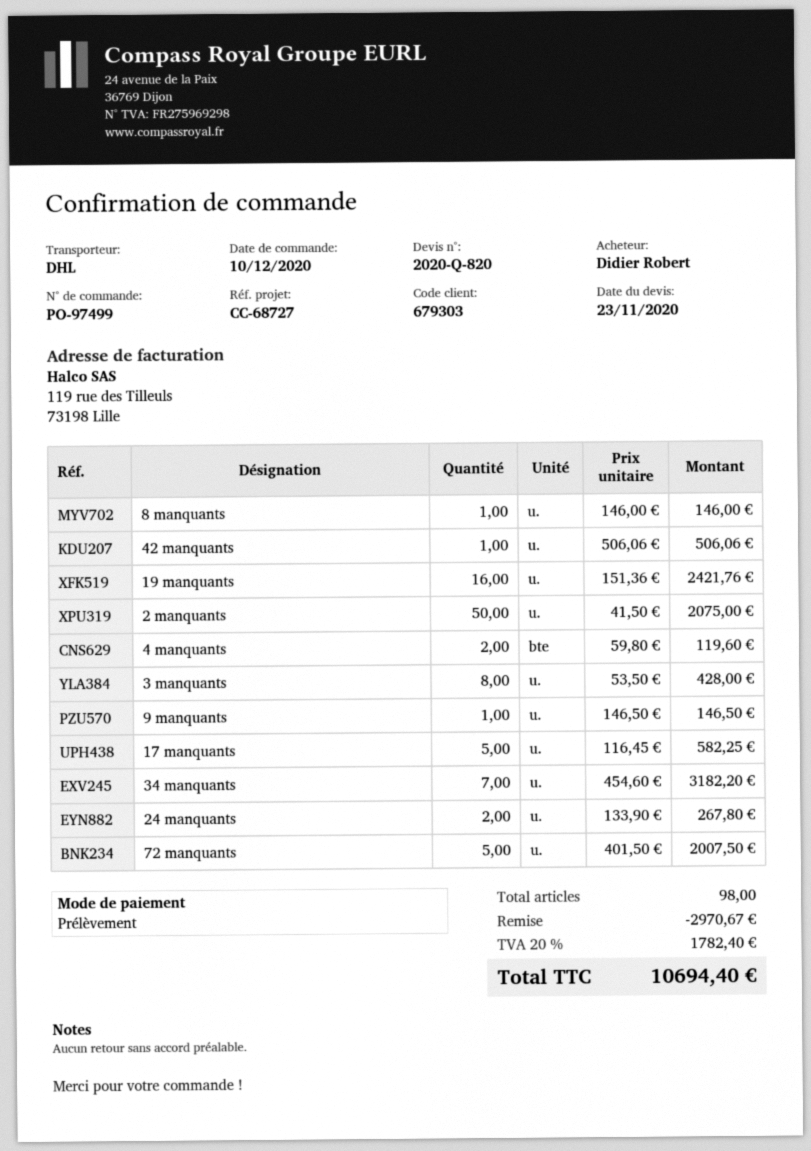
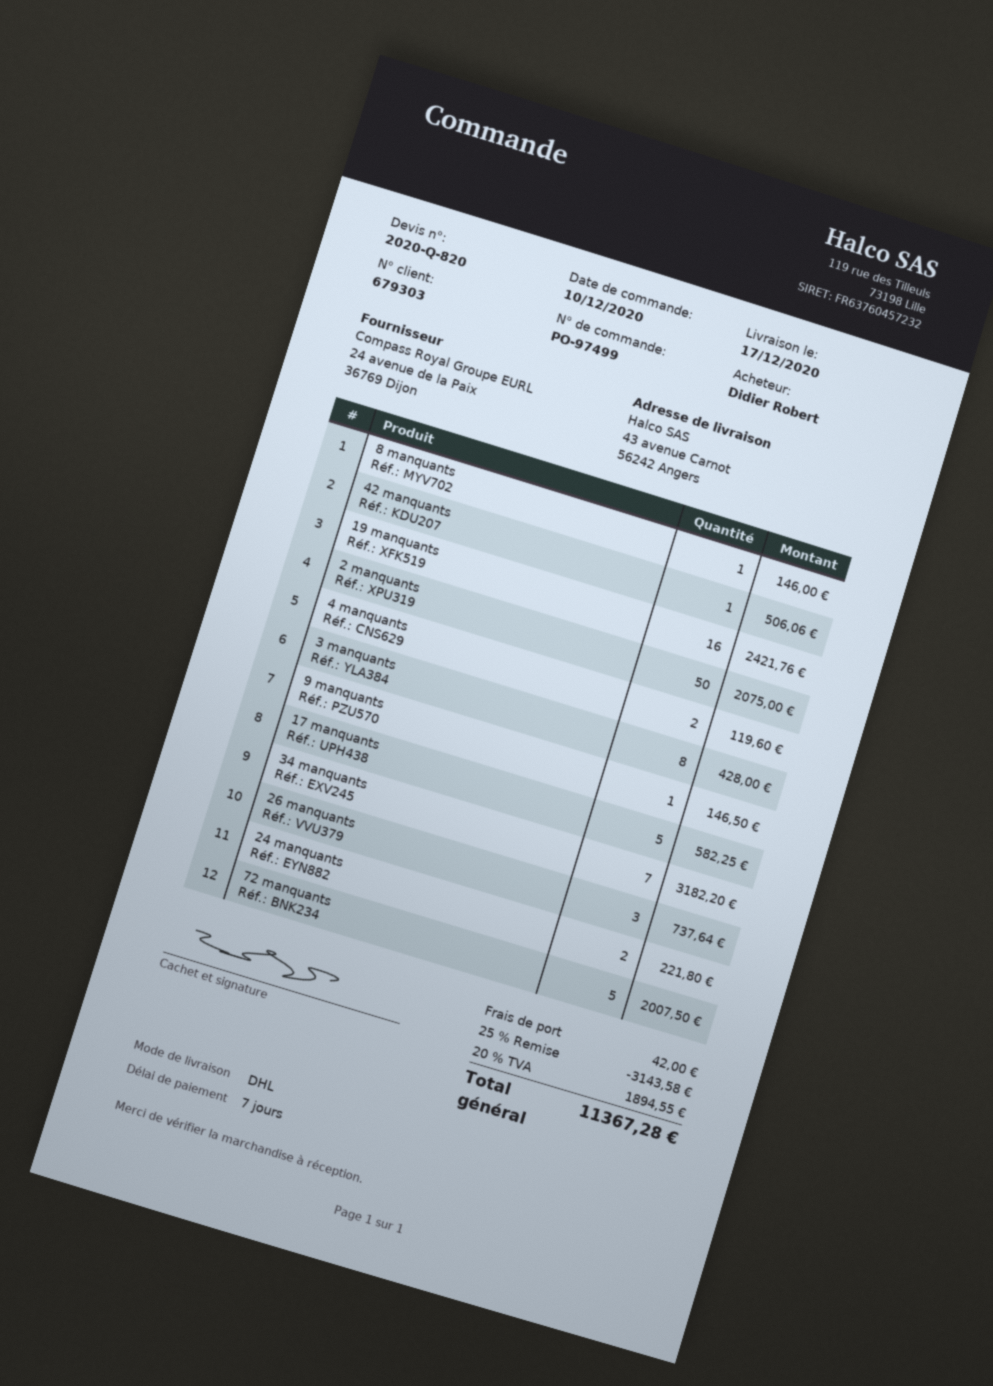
24 manquants: 2 for 267.80 -> 2 for 221.80
26 manquants: none -> 3 for 737.64
discount: 2970.67 -> 3143.58
shipping: none -> 42.00
tax: 20% = 1782.40 -> 20% = 1894.55
total: 10694.40 -> 11367.28

